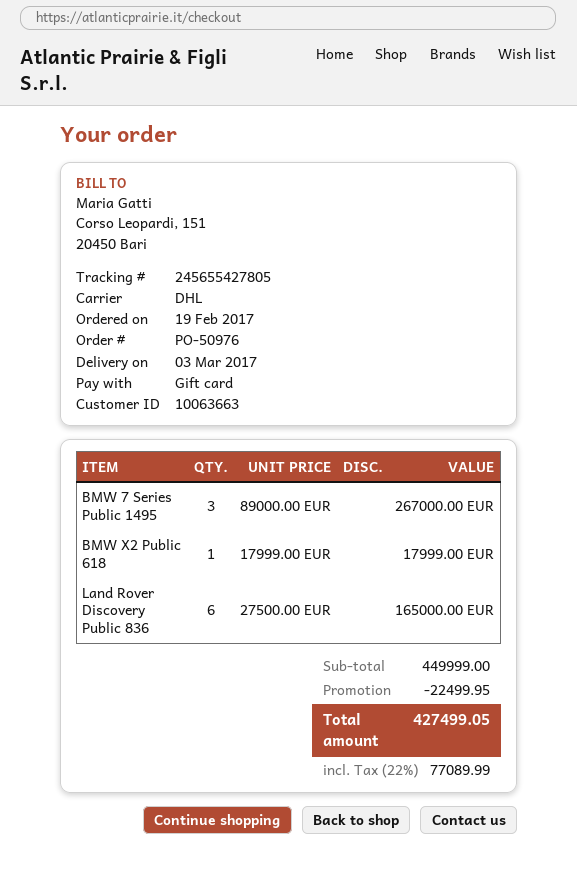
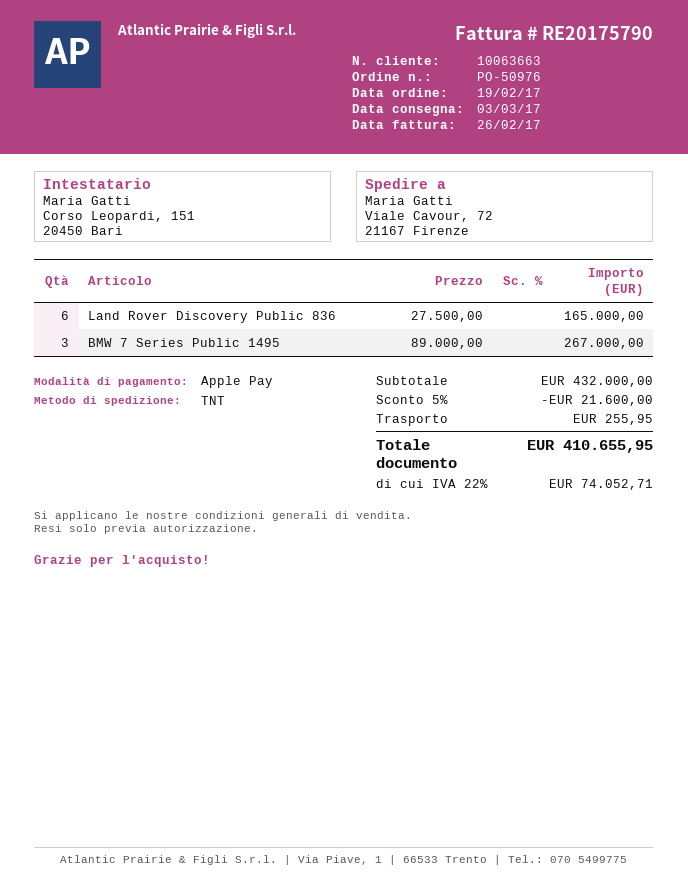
payment method: gift card -> Apple Pay
shipping method: DHL -> TNT
BMW X2 Public 618: 1 x 17999.00 = 17999.00 -> none
subtotal: 449999.00 -> 432000.00
discount: 22499.95 -> 21600.00
shipping: none -> 255.95
tax: 22% = 77089.99 -> 22% = 74052.71
total: 427499.05 -> 410655.95

